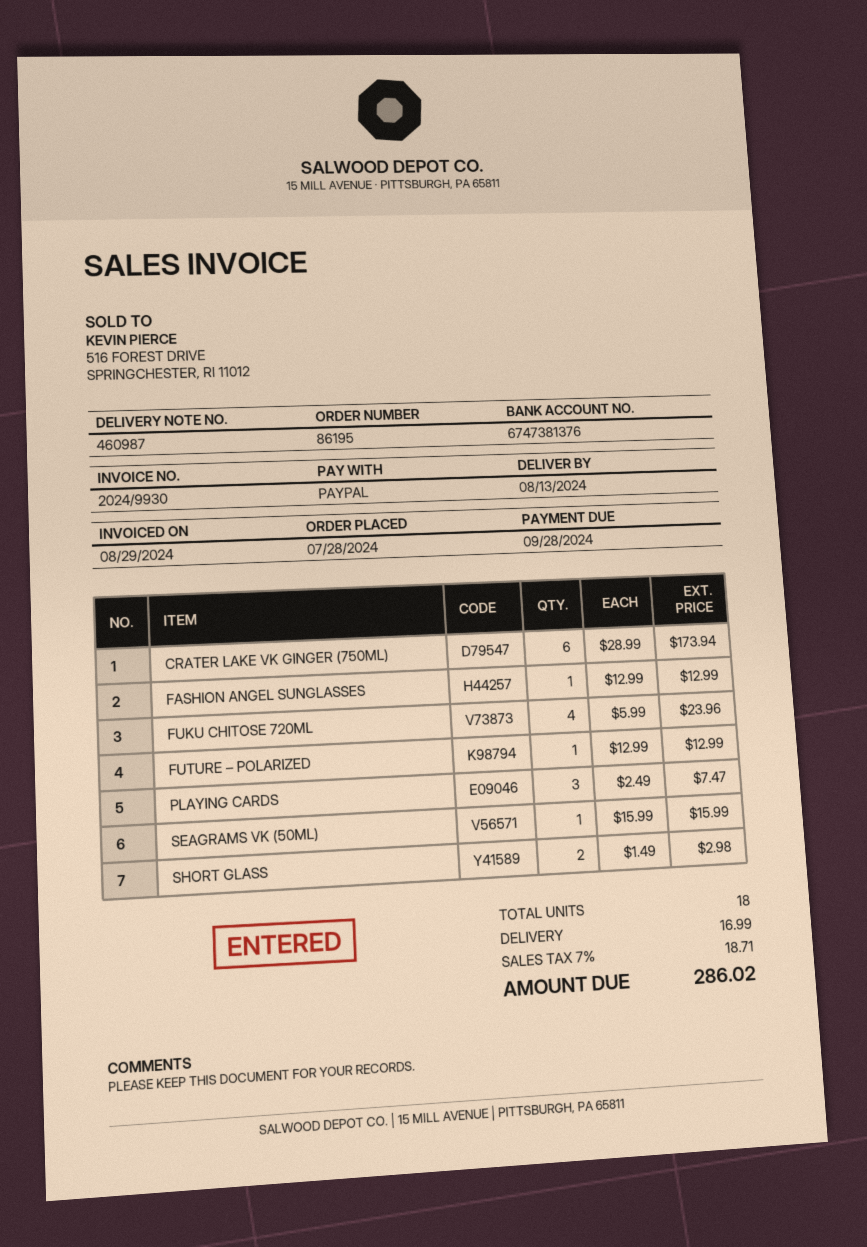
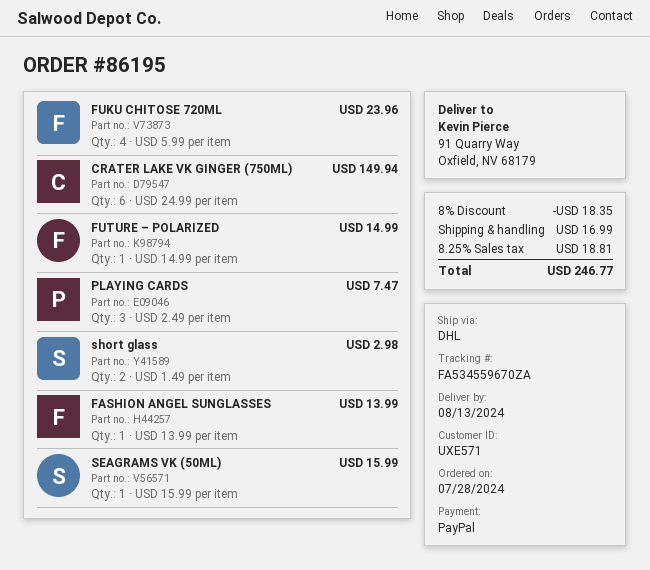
CRATER LAKE VK GINGER (750ML): 6 x 28.99 = 173.94 -> 6 x 24.99 = 149.94
FASHION ANGEL SUNGLASSES: 1 x 12.99 = 12.99 -> 1 x 13.99 = 13.99
FUTURE – POLARIZED: 1 x 12.99 = 12.99 -> 1 x 14.99 = 14.99
discount: none -> 8% = 18.35
tax: 7% = 18.71 -> 8.25% = 18.81
total: 286.02 -> 246.77

